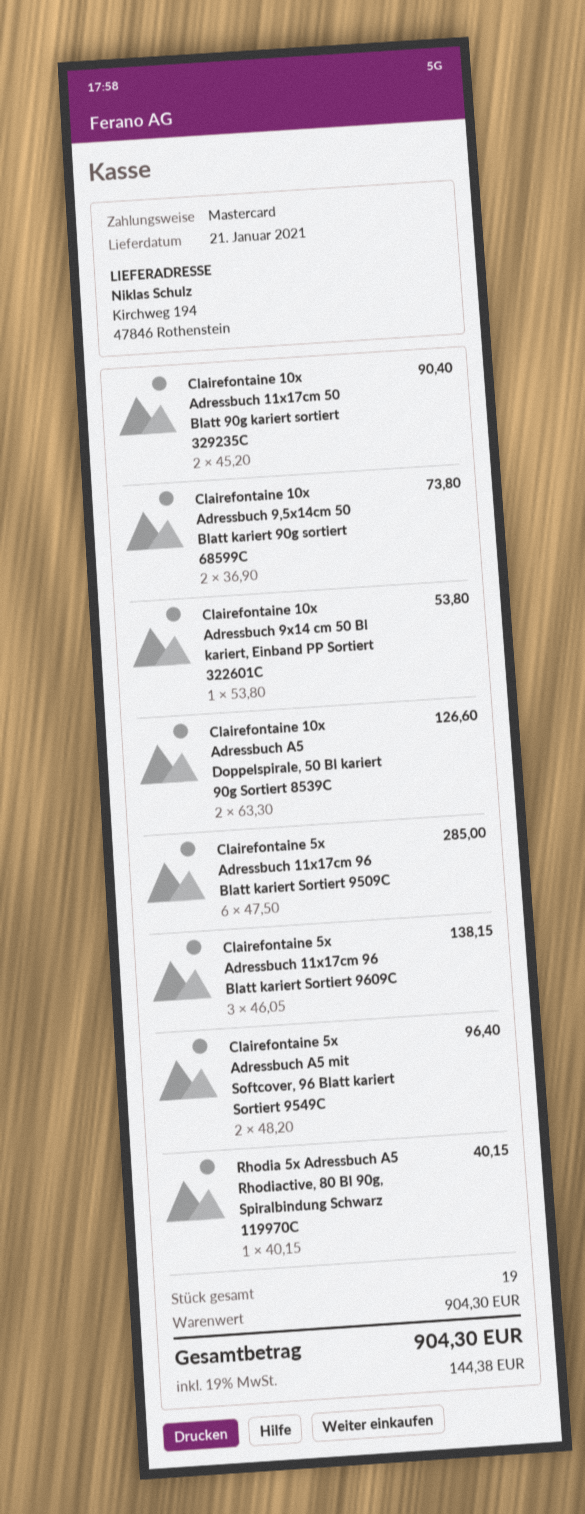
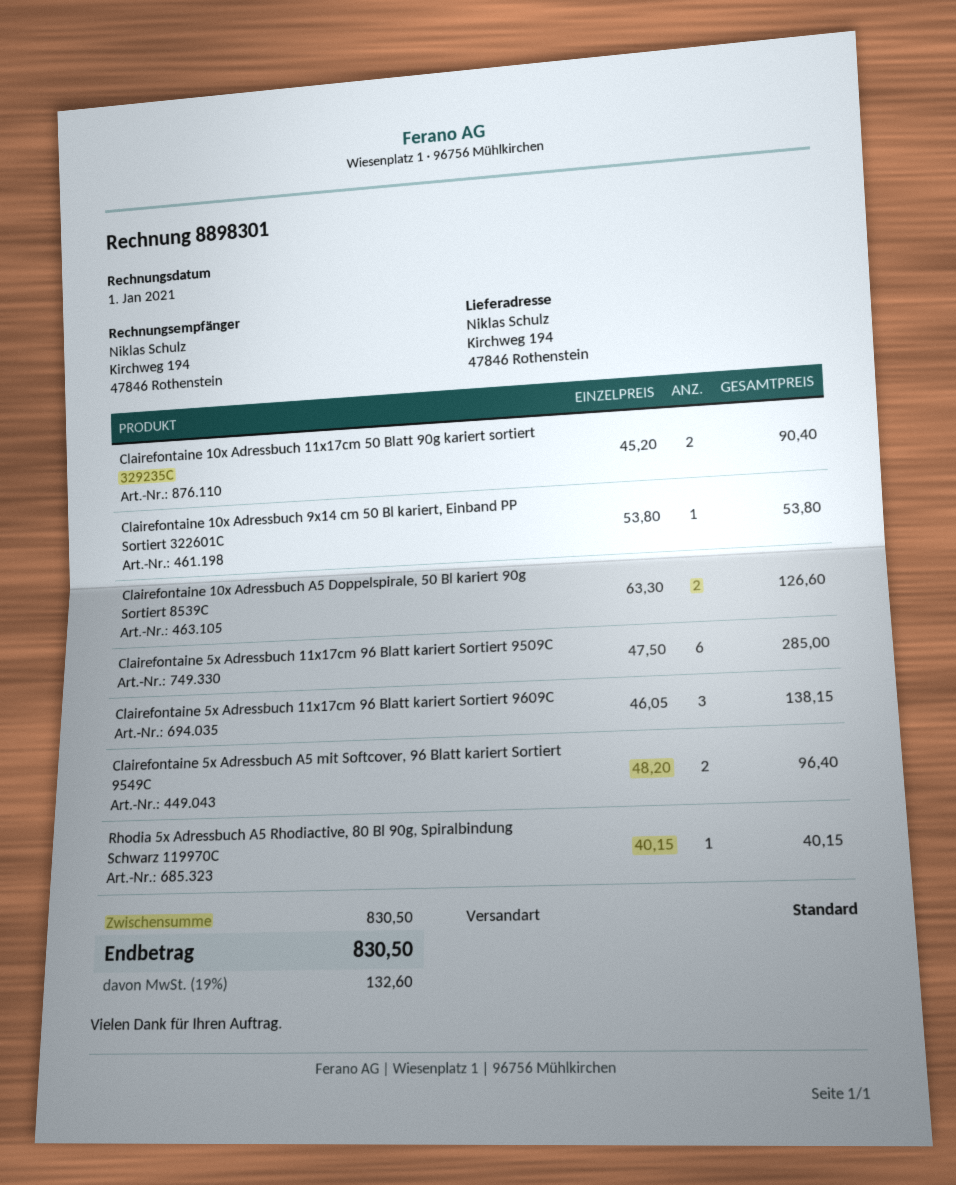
Clairefontaine 10x Adressbuch 9,5x14cm 50 Blatt kariert 90g sortiert 68599C: 2 x 36.90 = 73.80 -> none
subtotal: 904.30 -> 830.50
tax: 19% = 144.38 -> 19% = 132.60
total: 904.30 -> 830.50

